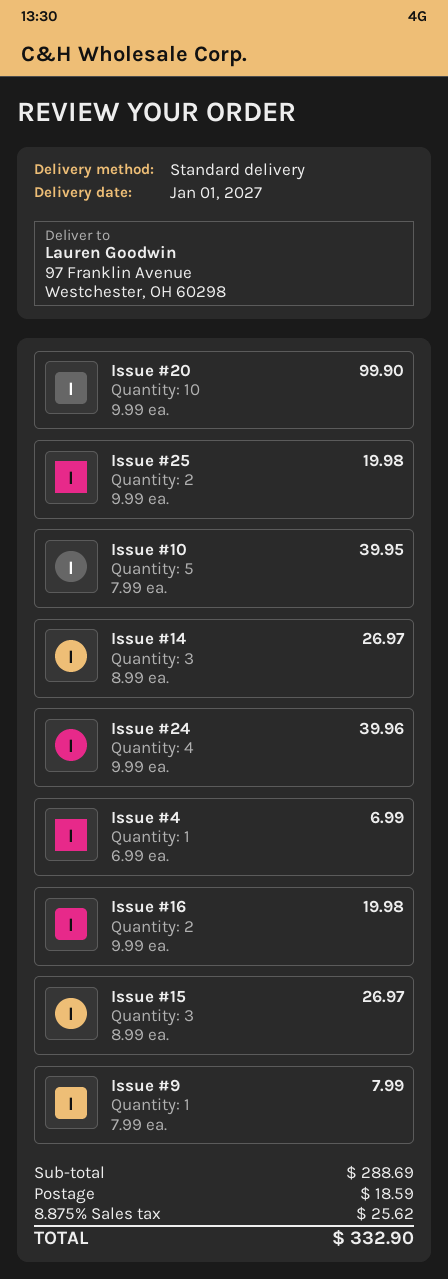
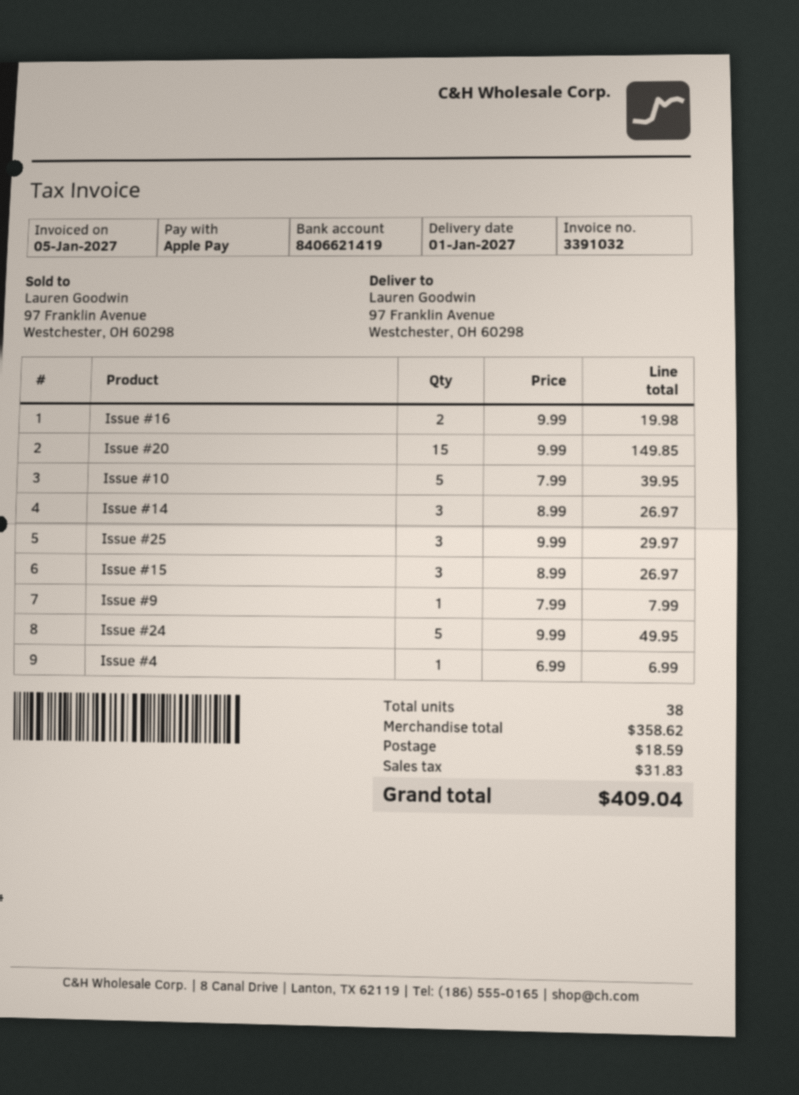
Issue #20: 10 x 9.99 = 99.90 -> 15 x 9.99 = 149.85
Issue #25: 2 x 9.99 = 19.98 -> 3 x 9.99 = 29.97
Issue #24: 4 x 9.99 = 39.96 -> 5 x 9.99 = 49.95
subtotal: 288.69 -> 358.62
tax: 25.62 -> 31.83
total: 332.90 -> 409.04

